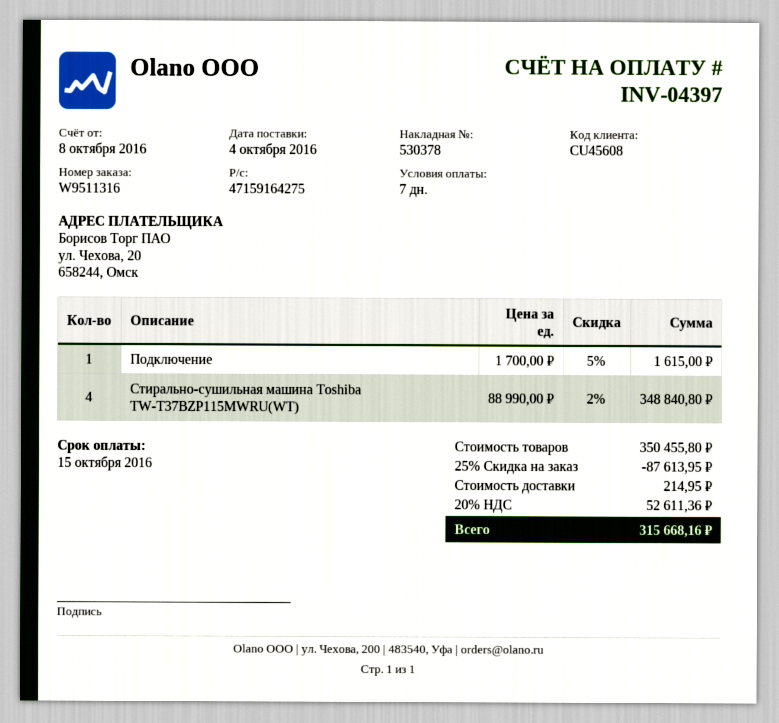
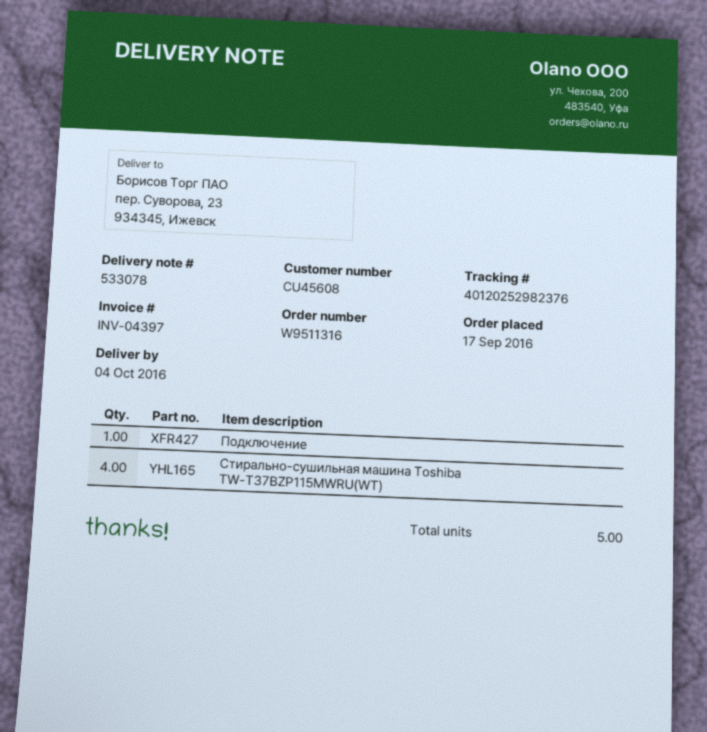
delivery note number: 530378 -> 533078

